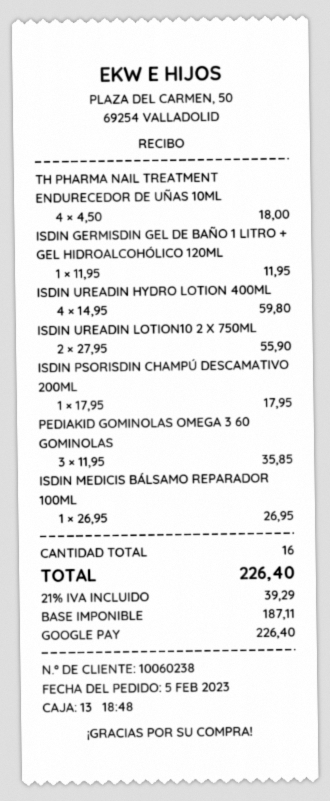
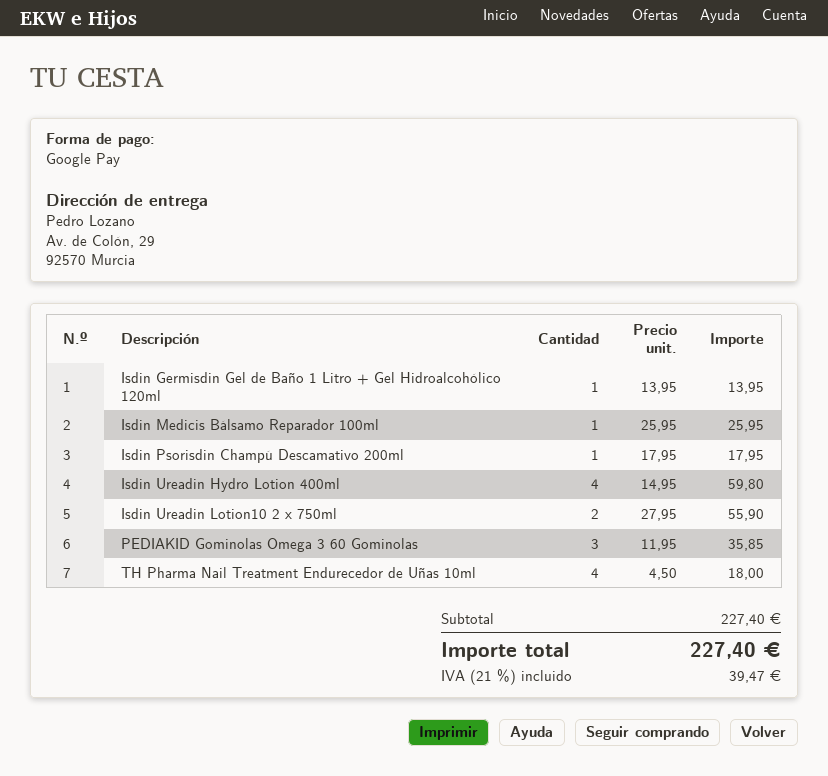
ISDIN GERMISDIN GEL DE BAÑO 1 LITRO + GEL HIDROALCOHÓLICO 120ML: 1 x 11.95 = 11.95 -> 1 x 13.95 = 13.95
ISDIN MEDICIS BÁLSAMO REPARADOR 100ML: 1 x 26.95 = 26.95 -> 1 x 25.95 = 25.95
tax: 21% = 39.29 -> 21% = 39.47
total: 226.40 -> 227.40

